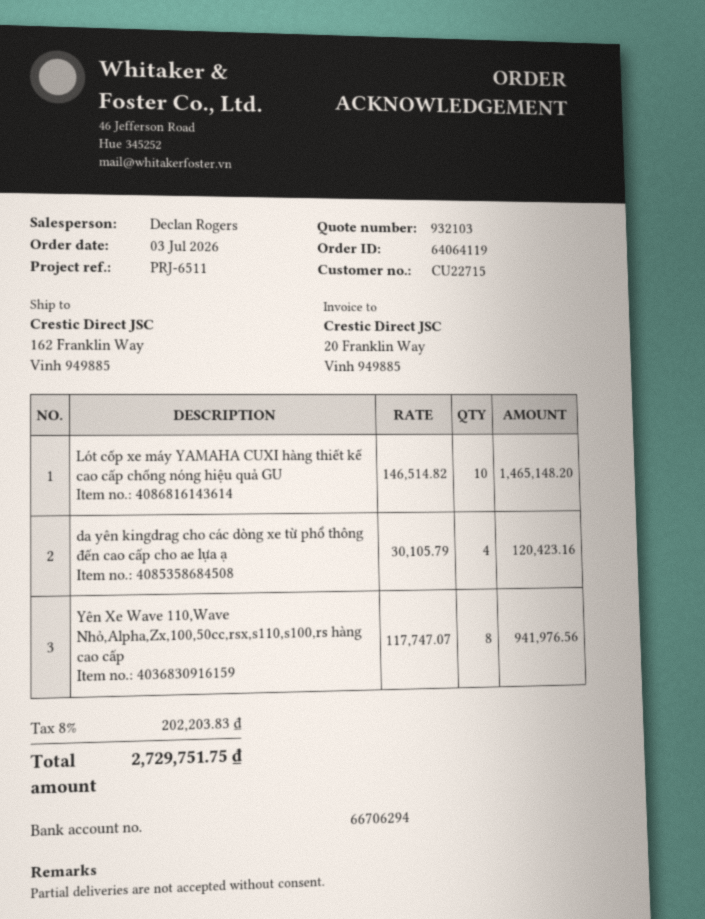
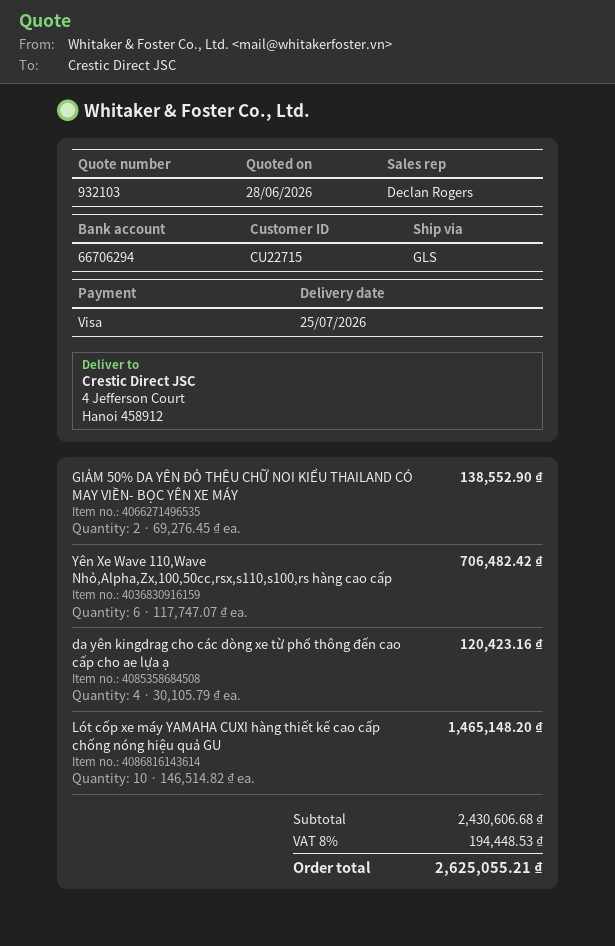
ship to: 162 Franklin Way, Vinh 949885 -> 4 Jefferson Court, Hanoi 458912
Yên Xe Wave 110,Wave Nhỏ,Alpha,Zx,100,50cc,rsx,s110,s100,rs hàng cao cấp: 8 x 117747.07 = 941976.56 -> 6 x 117747.07 = 706482.42
GIẢM 50% DA YÊN ĐỎ THÊU CHỮ NOI KIỂU THAILAND CÓ MAY VIỀN- BỌC YÊN XE MÁY: none -> 2 x 69276.45 = 138552.90
tax: 8% = 202203.83 -> 8% = 194448.53
total: 2729751.75 -> 2625055.21

